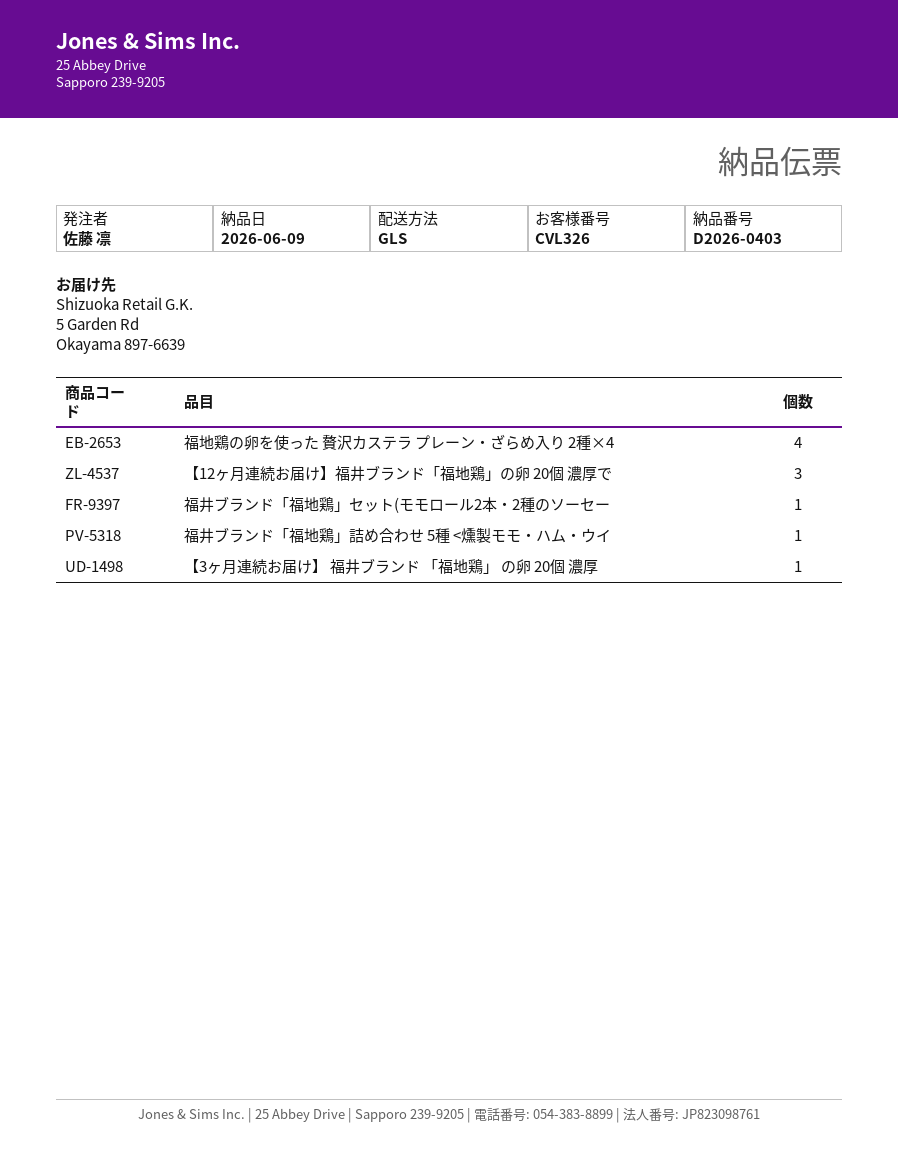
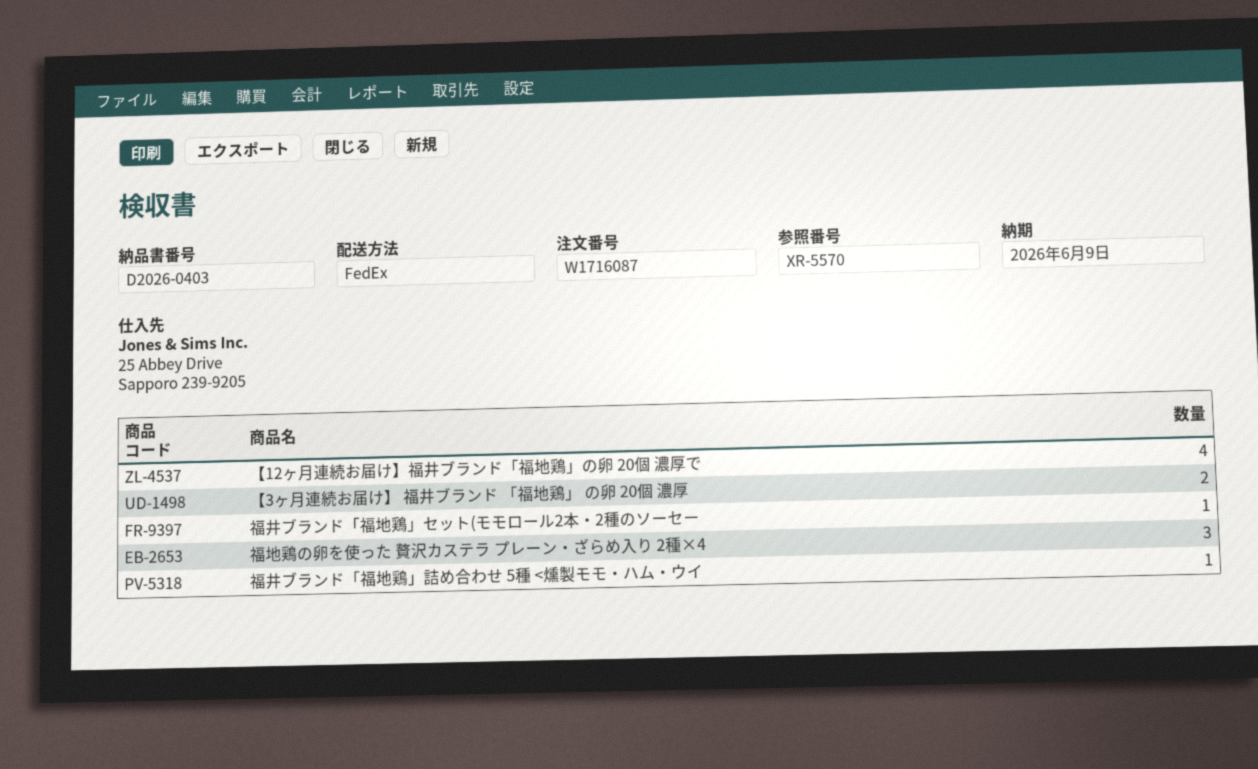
shipping method: GLS -> FedEx
福地鶏の卵を使った 贅沢カステラ プレーン・ざらめ入り 2種×4: 4 -> 3
【12ヶ月連続お届け】福井ブランド「福地鶏」の卵 20個 濃厚で: 3 -> 4
【3ヶ月連続お届け】 福井ブランド 「福地鶏」 の卵 20個 濃厚: 1 -> 2

